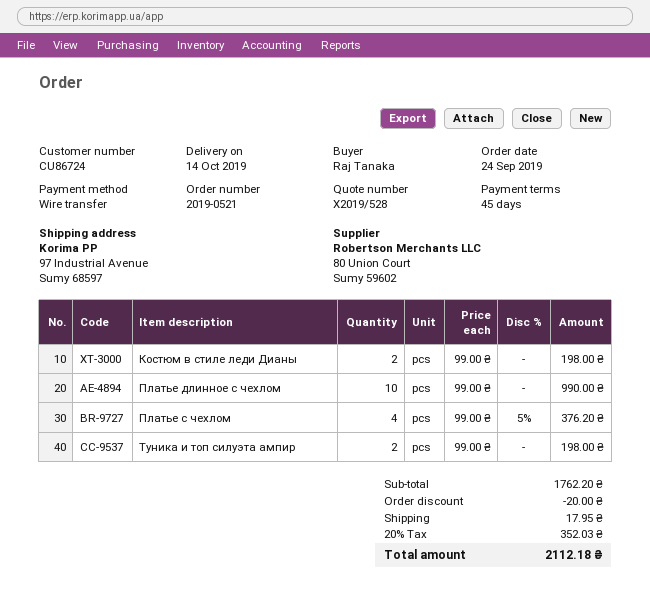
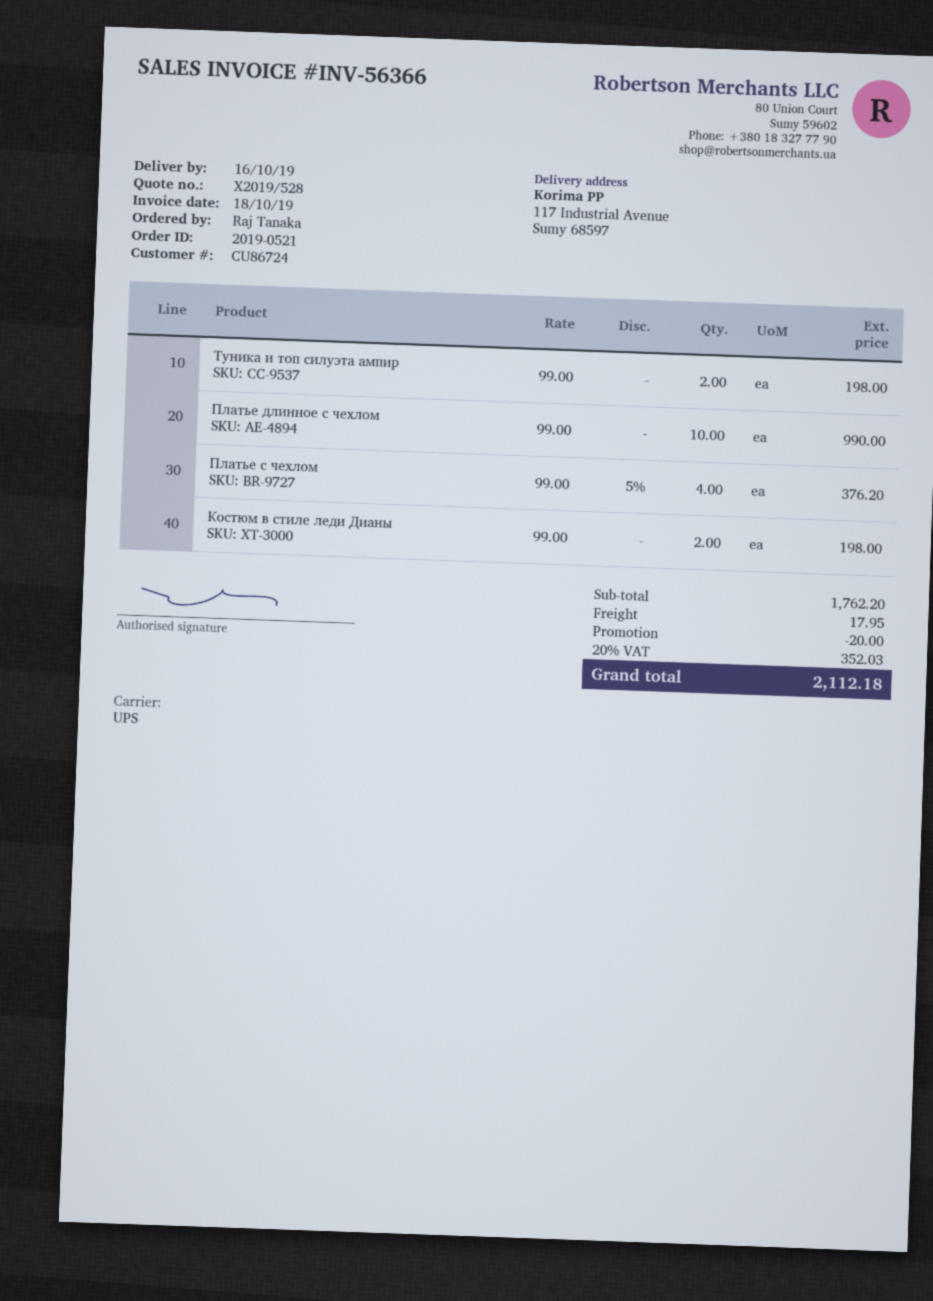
delivery date: 2019-10-14 -> 2019-10-16
ship to: 97 Industrial Avenue, Sumy 68597 -> 117 Industrial Avenue, Sumy 68597

